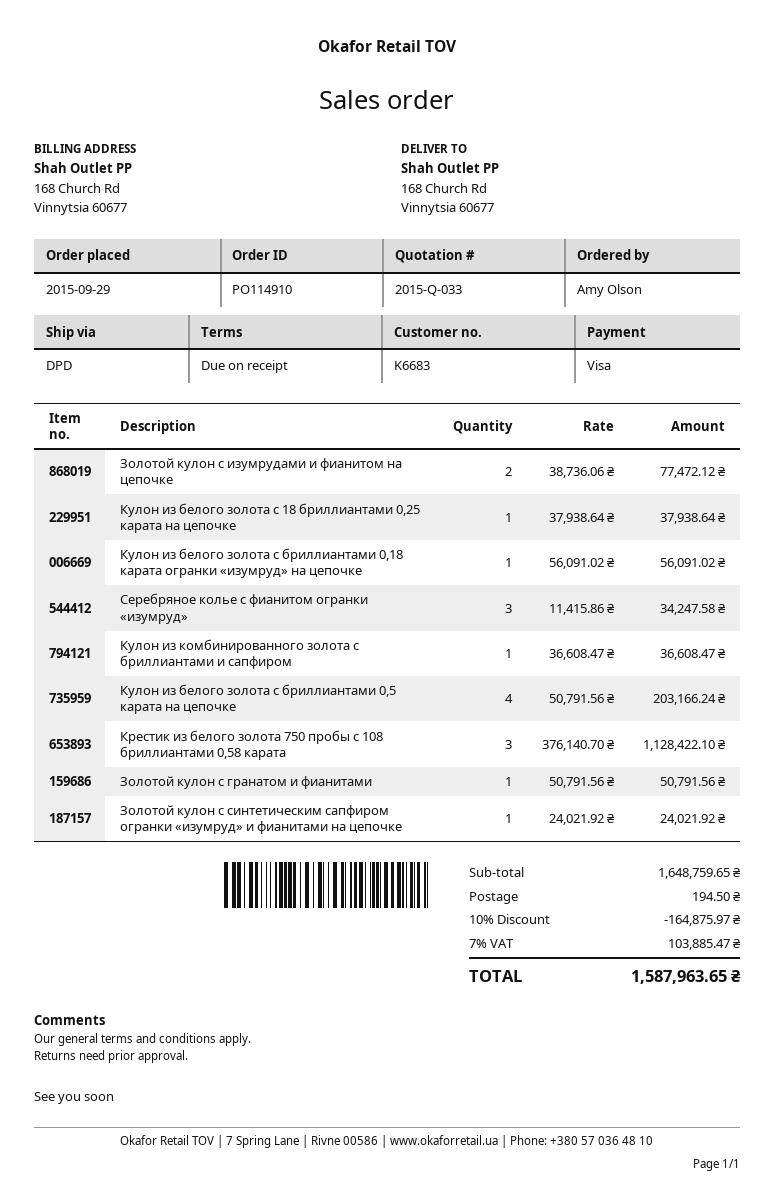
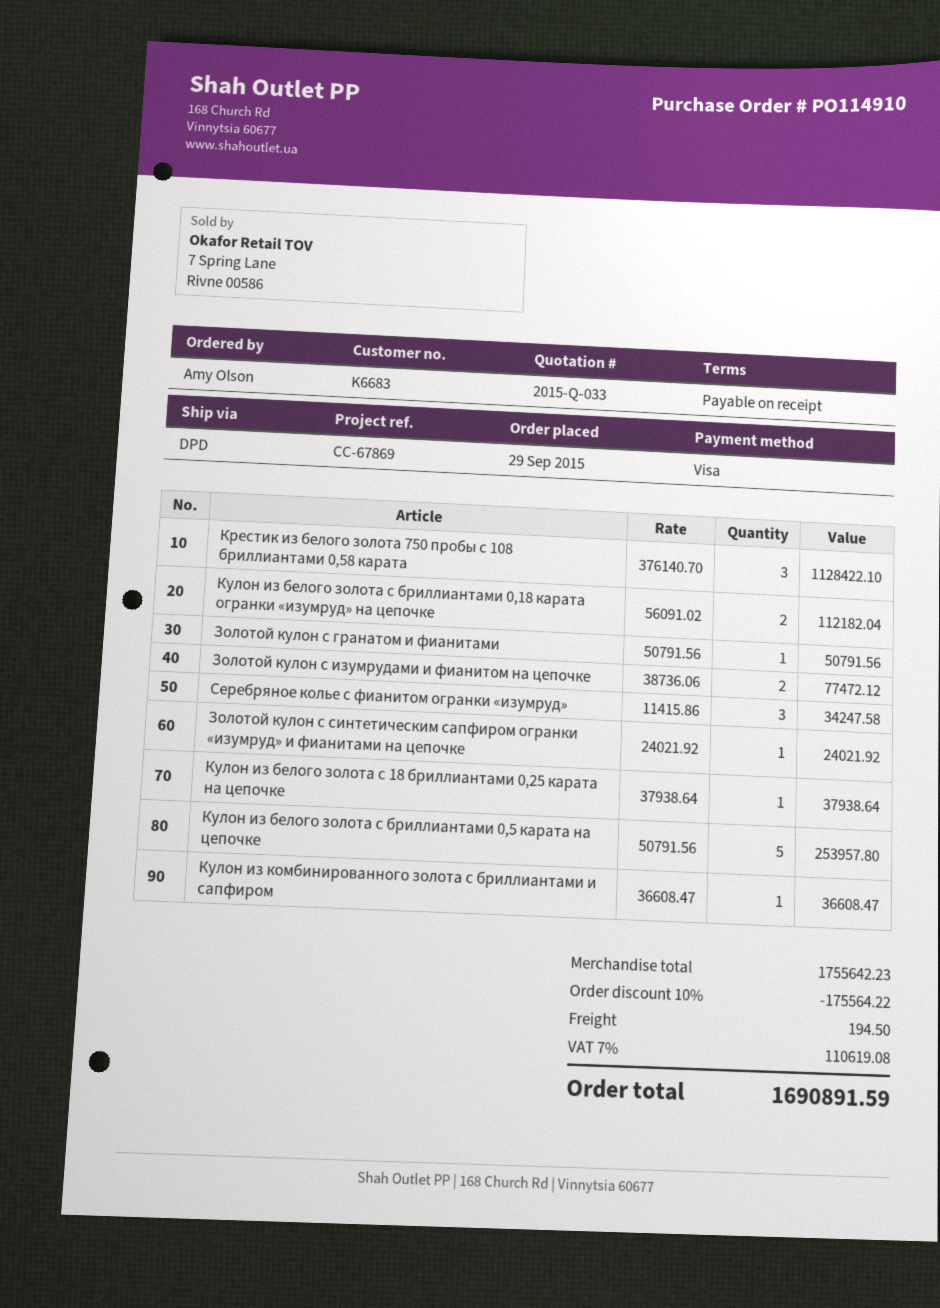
Кулон из белого золота с бриллиантами 0,18 карата огранки «изумруд» на цепочке: 1 x 56091.02 = 56091.02 -> 2 x 56091.02 = 112182.04
Кулон из белого золота с бриллиантами 0,5 карата на цепочке: 4 x 50791.56 = 203166.24 -> 5 x 50791.56 = 253957.80
subtotal: 1648759.65 -> 1755642.23
discount: 10% = 164875.97 -> 10% = 175564.22
tax: 7% = 103885.47 -> 7% = 110619.08
total: 1587963.65 -> 1690891.59

